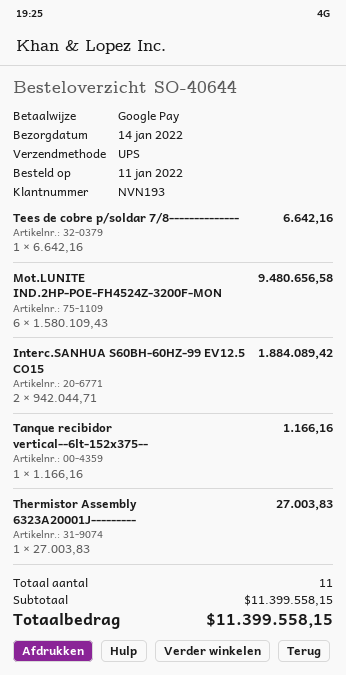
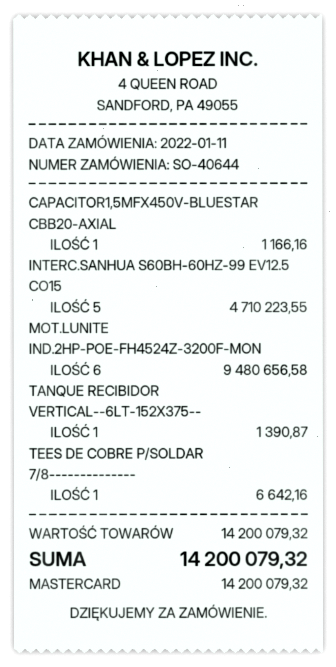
payment method: Google Pay -> Mastercard
Interc.SANHUA S60BH-60HZ-99 EV12.5 CO15: 2 for 1884089.42 -> 5 for 4710223.55
Tanque recibidor vertical--6lt-152x375--: 1 for 1166.16 -> 1 for 1390.87
Thermistor Assembly 6323A20001J---------: 1 for 27003.83 -> none
CAPACITOR1,5MFX450V-BLUESTAR CBB20-AXIAL: none -> 1 for 1166.16
subtotal: 11399558.15 -> 14200079.32
total: 11399558.15 -> 14200079.32

